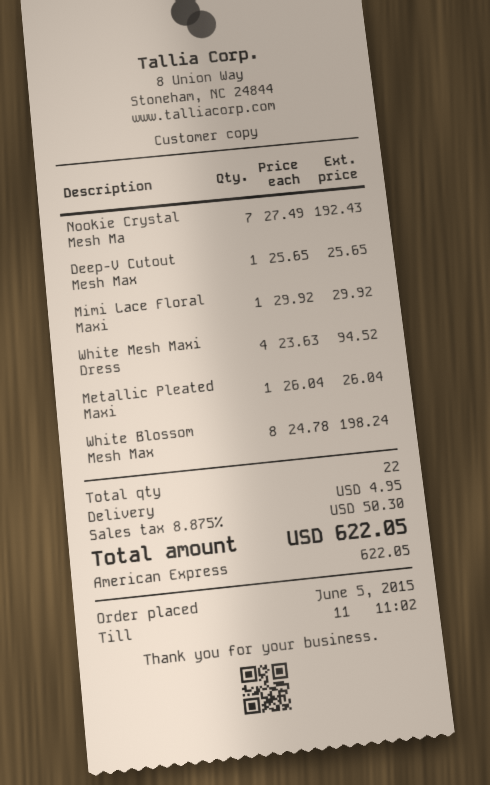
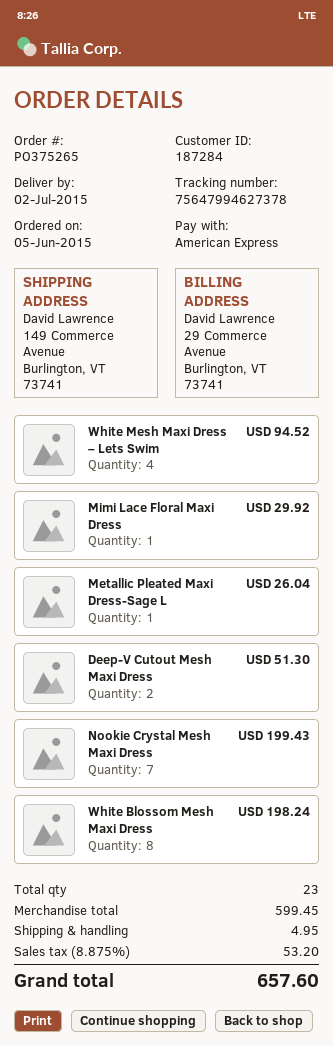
Nookie Crystal Mesh Ma: 7 for 192.43 -> 7 for 199.43
Deep-V Cutout Mesh Max: 1 for 25.65 -> 2 for 51.30
total quantity: 22 -> 23
tax: 8.875% = 50.30 -> 8.875% = 53.20
total: 622.05 -> 657.60

